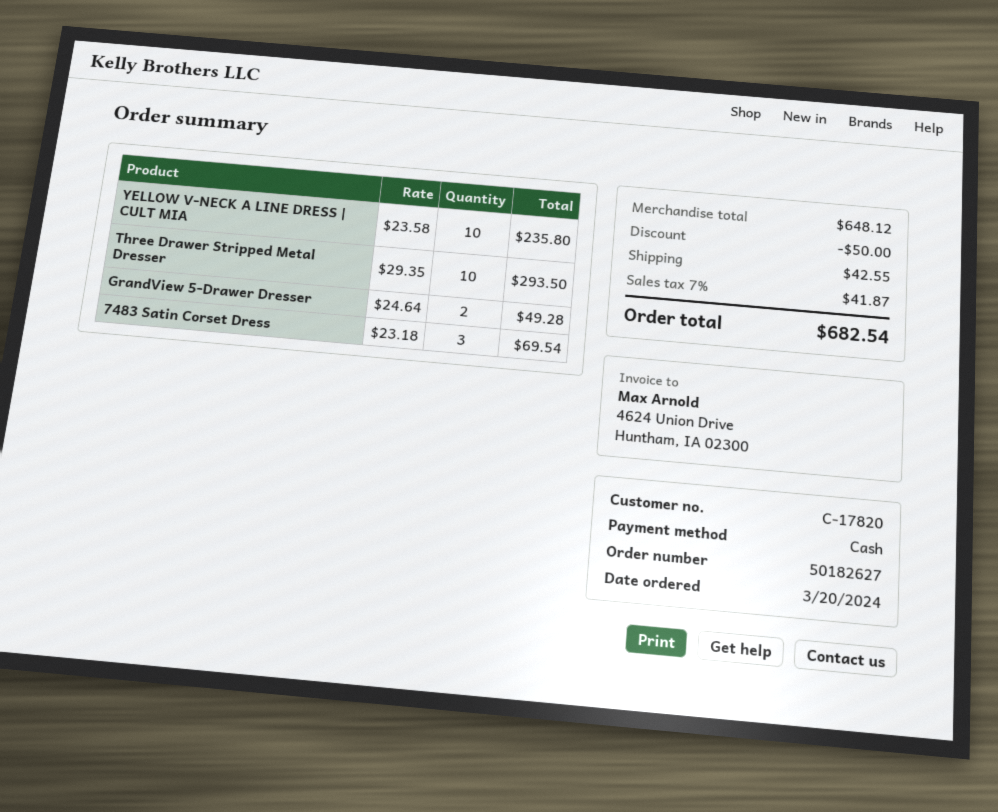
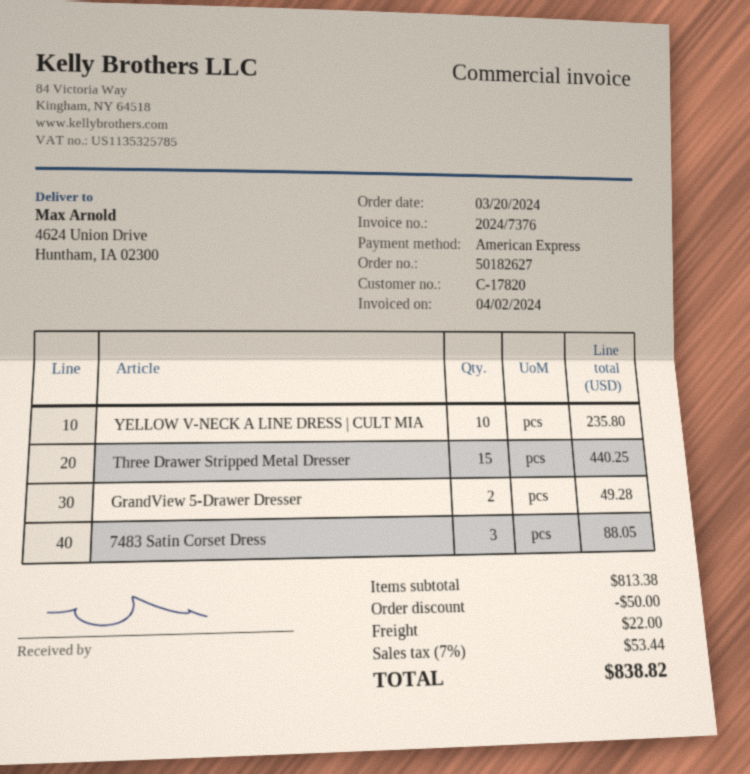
payment method: cash -> American Express
Three Drawer Stripped Metal Dresser: 10 for 293.50 -> 15 for 440.25
7483 Satin Corset Dress: 3 for 69.54 -> 3 for 88.05
subtotal: 648.12 -> 813.38
shipping: 42.55 -> 22.00
tax: 7% = 41.87 -> 7% = 53.44
total: 682.54 -> 838.82

